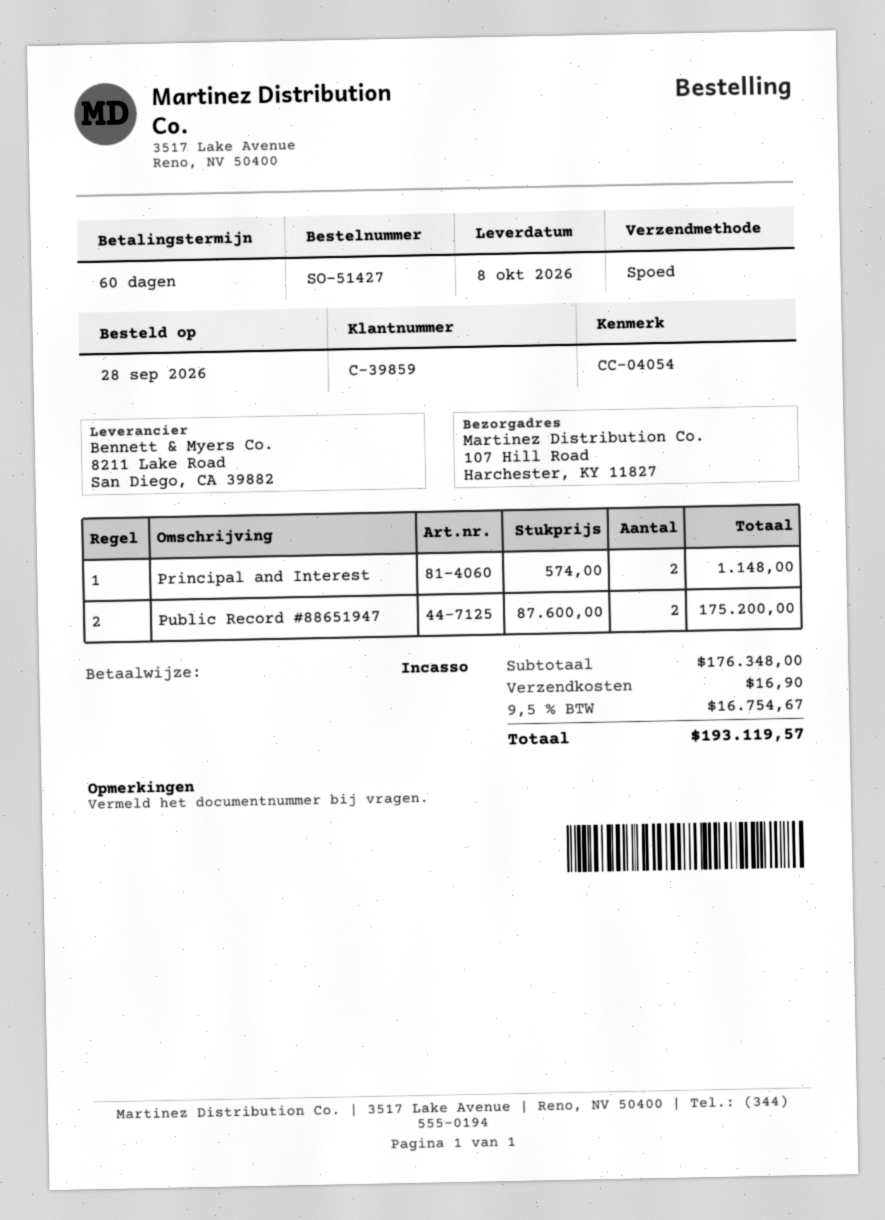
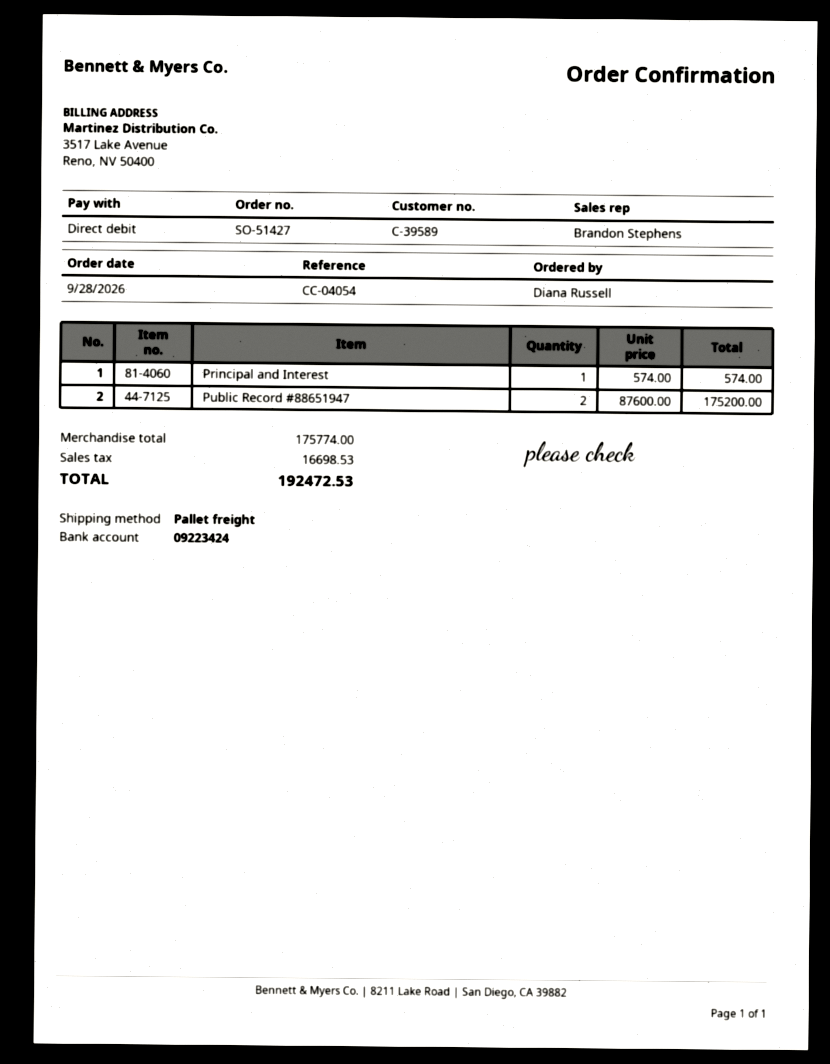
customer number: C-39859 -> C-39589
shipping method: express -> pallet freight
Principal and Interest: 2 x 574.00 = 1148.00 -> 1 x 574.00 = 574.00
subtotal: 176348.00 -> 175774.00
shipping: 16.90 -> none
tax: 16754.67 -> 16698.53
total: 193119.57 -> 192472.53

